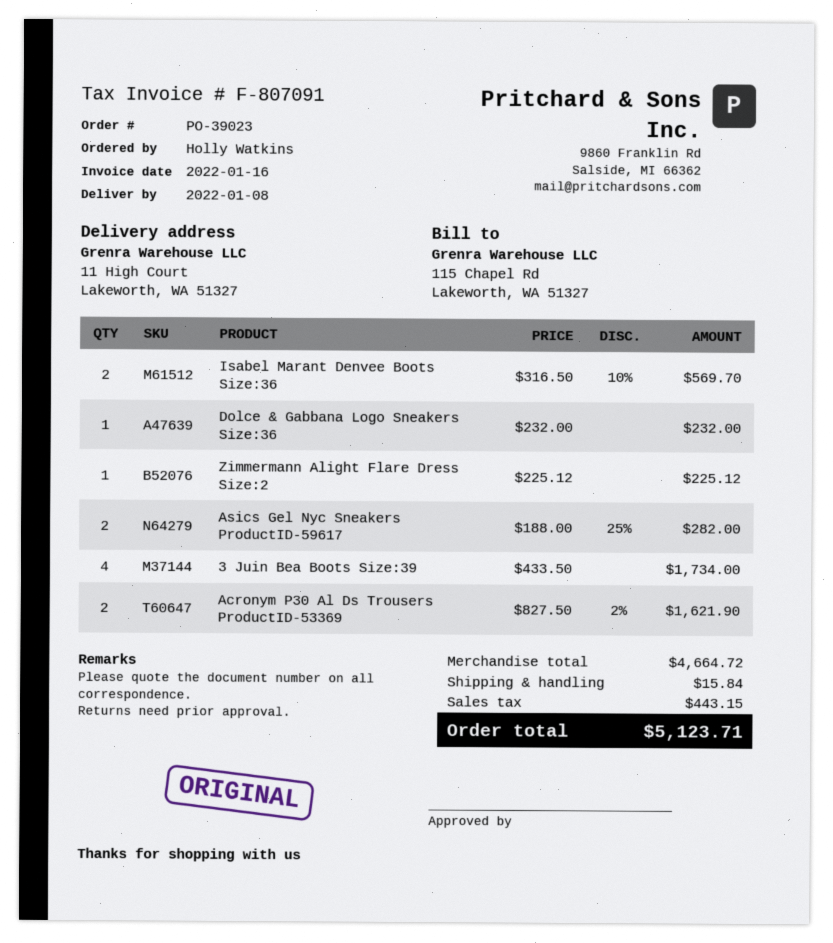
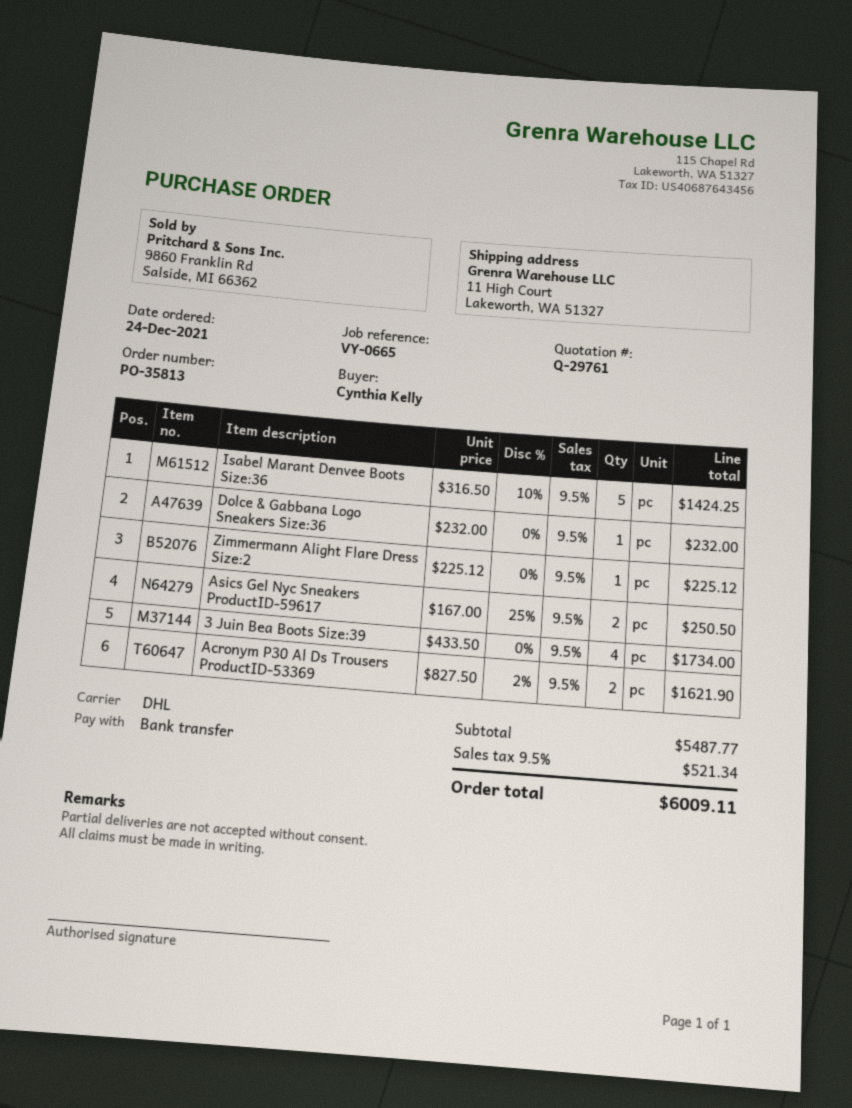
order number: PO-39023 -> PO-35813
ordered by: Holly Watkins -> Cynthia Kelly
Isabel Marant Denvee Boots Size:36: 2 x 316.50 - 10% = 569.70 -> 5 x 316.50 - 10% = 1424.25
Asics Gel Nyc Sneakers ProductID-59617: 2 x 188.00 - 25% = 282.00 -> 2 x 167.00 - 25% = 250.50
subtotal: 4664.72 -> 5487.77
shipping: 15.84 -> none
tax: 443.15 -> 521.34
total: 5123.71 -> 6009.11

